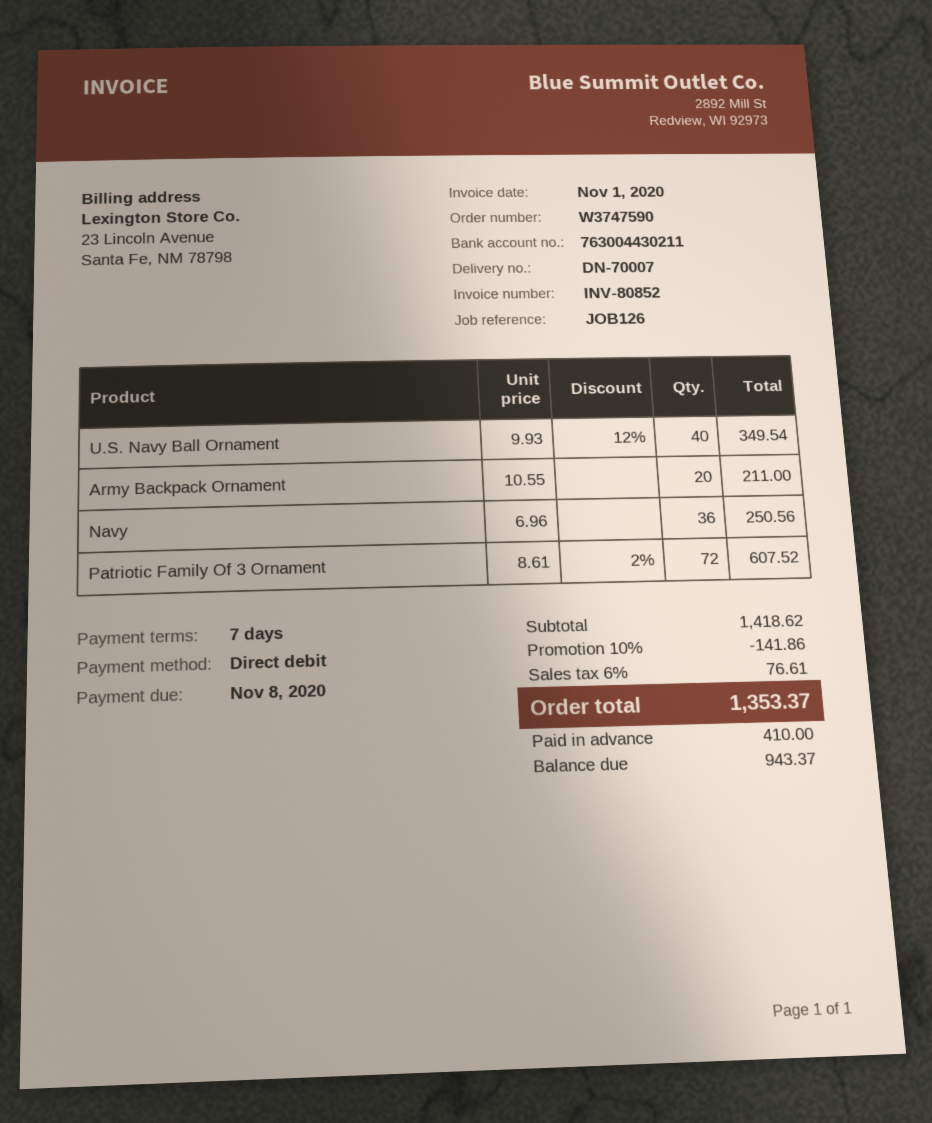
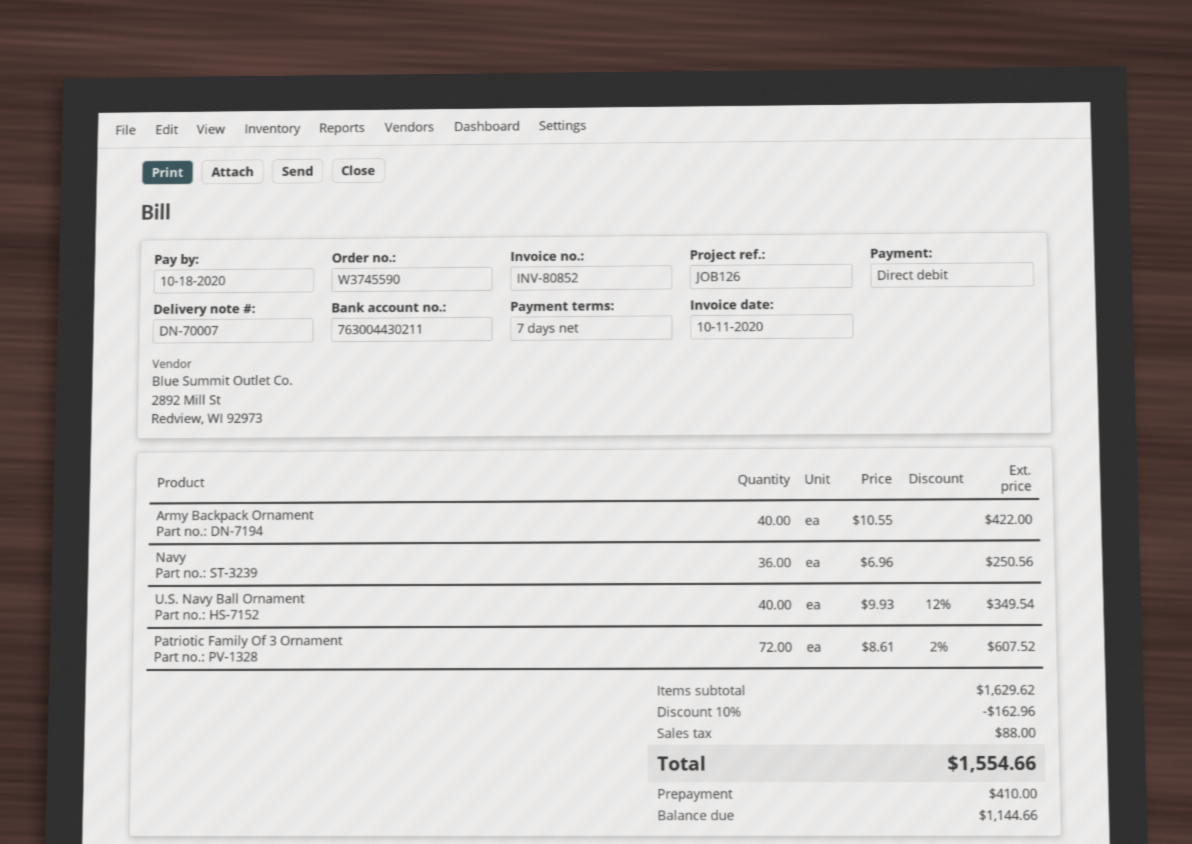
order number: W3747590 -> W3745590
invoice date: 2020-11-01 -> 2020-10-11
due date: 2020-11-08 -> 2020-10-18
Army Backpack Ornament: 20 x 10.55 = 211.00 -> 40 x 10.55 = 422.00
subtotal: 1418.62 -> 1629.62
discount: 10% = 141.86 -> 10% = 162.96
tax: 76.61 -> 88.00
total: 1353.37 -> 1554.66
balance: 943.37 -> 1144.66

